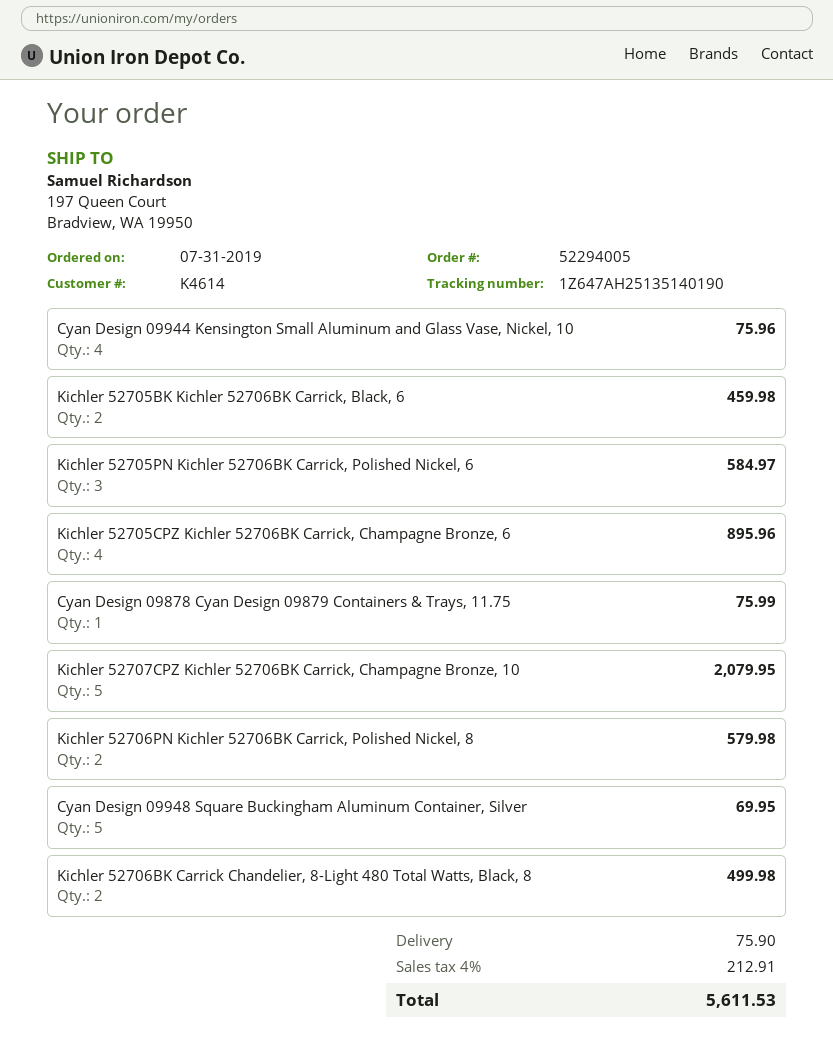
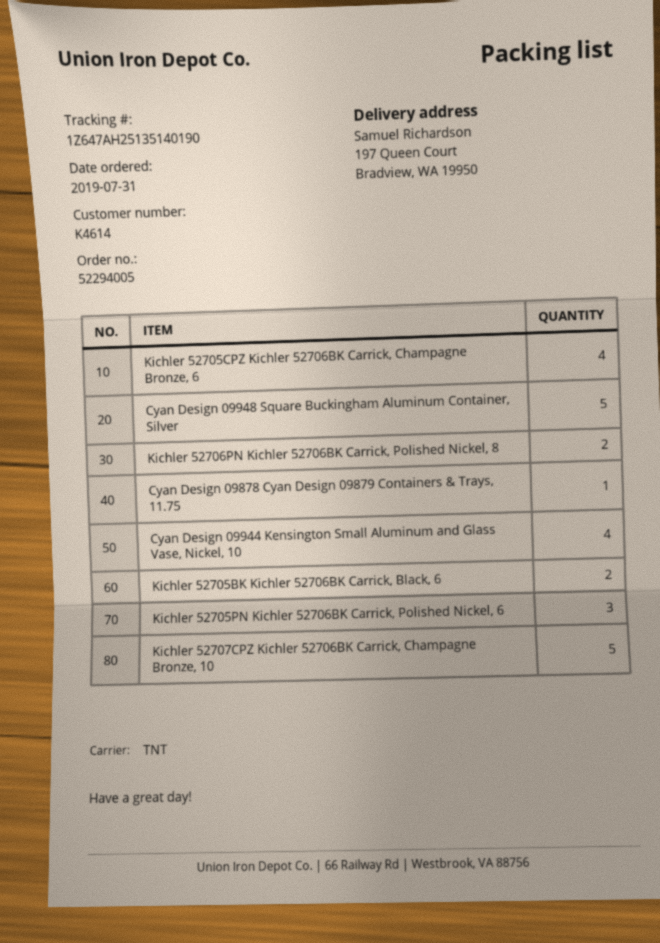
Kichler 52706BK Carrick Chandelier, 8-Light 480 Total Watts, Black, 8: 2 -> none

